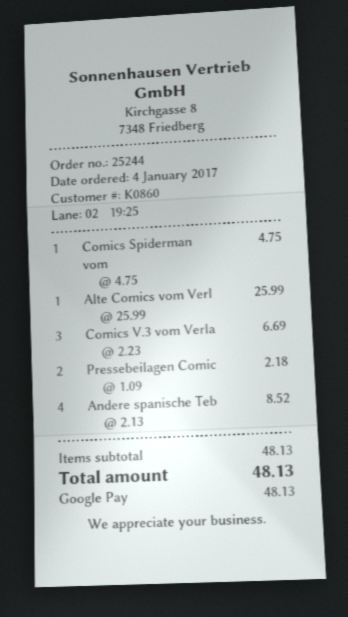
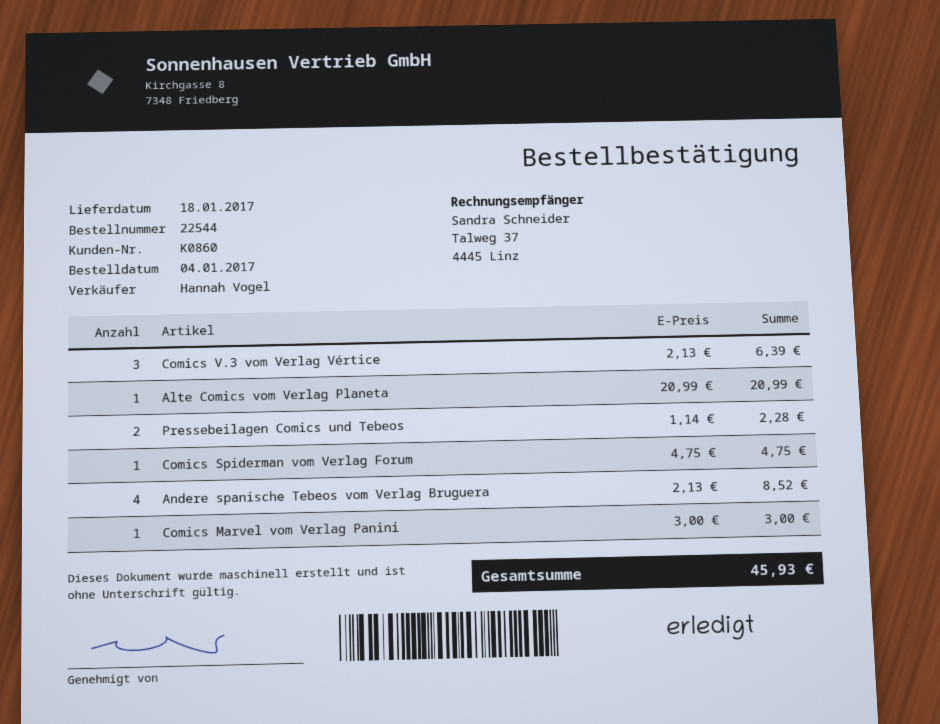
order number: 25244 -> 22544
Alte Comics vom Verl: 1 x 25.99 = 25.99 -> 1 x 20.99 = 20.99
Comics V.3 vom Verla: 3 x 2.23 = 6.69 -> 3 x 2.13 = 6.39
Pressebeilagen Comic: 2 x 1.09 = 2.18 -> 2 x 1.14 = 2.28
Comics Marvel vom Verlag Panini: none -> 1 x 3.00 = 3.00
total: 48.13 -> 45.93

